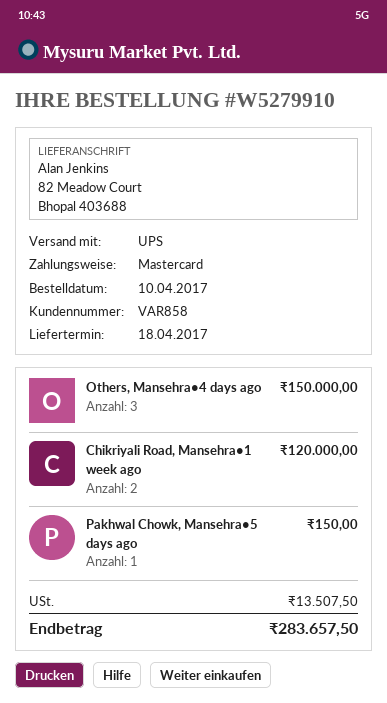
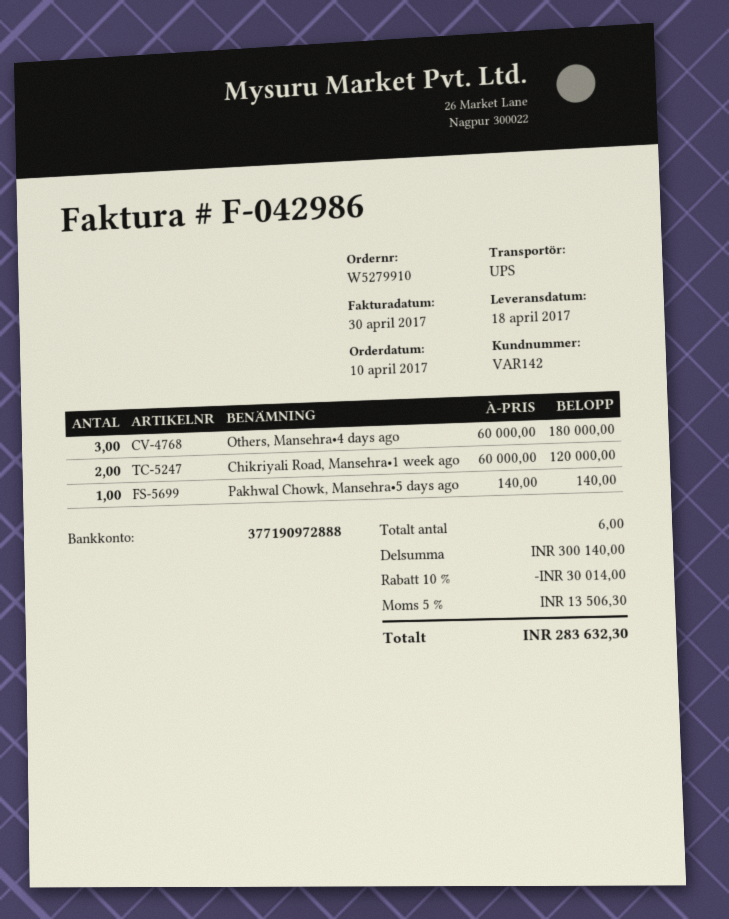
customer number: VAR858 -> VAR142
Others, Mansehra•4 days ago: 3 for 150000.00 -> 3 for 180000.00
Pakhwal Chowk, Mansehra•5 days ago: 1 for 150.00 -> 1 for 140.00
discount: none -> 10% = 30014.00
tax: 13507.50 -> 13506.30
total: 283657.50 -> 283632.30

